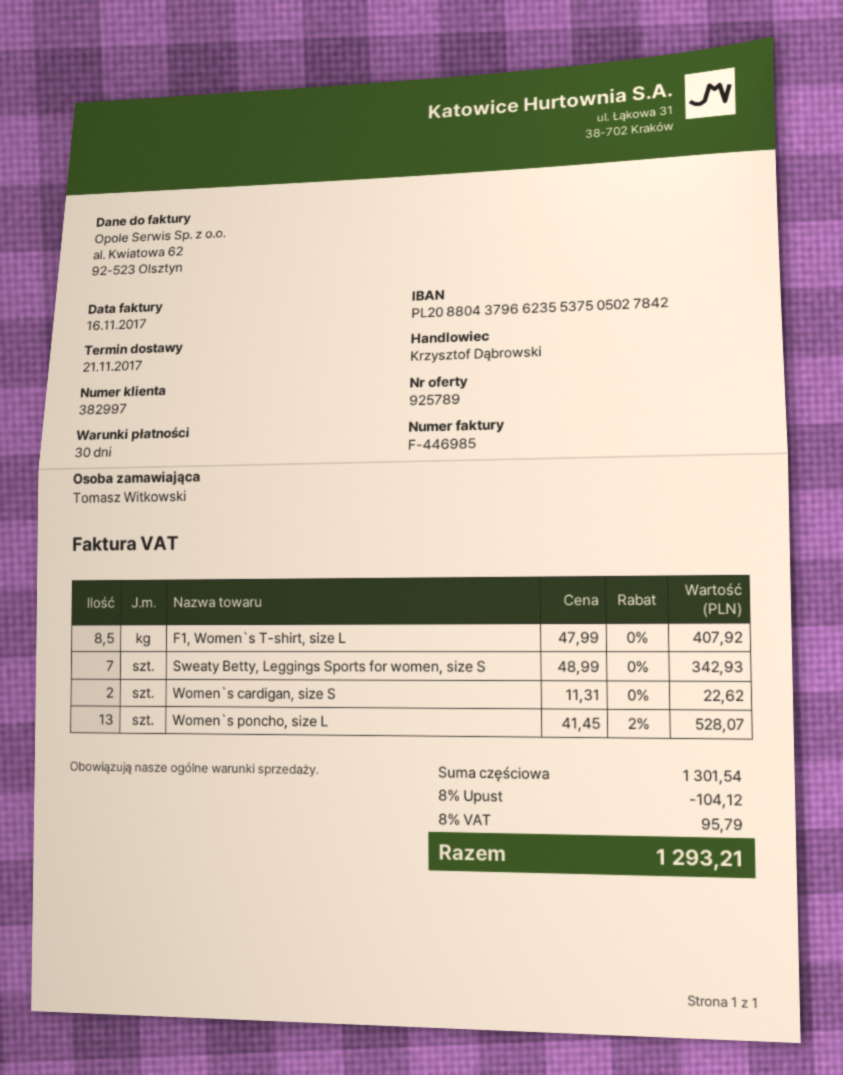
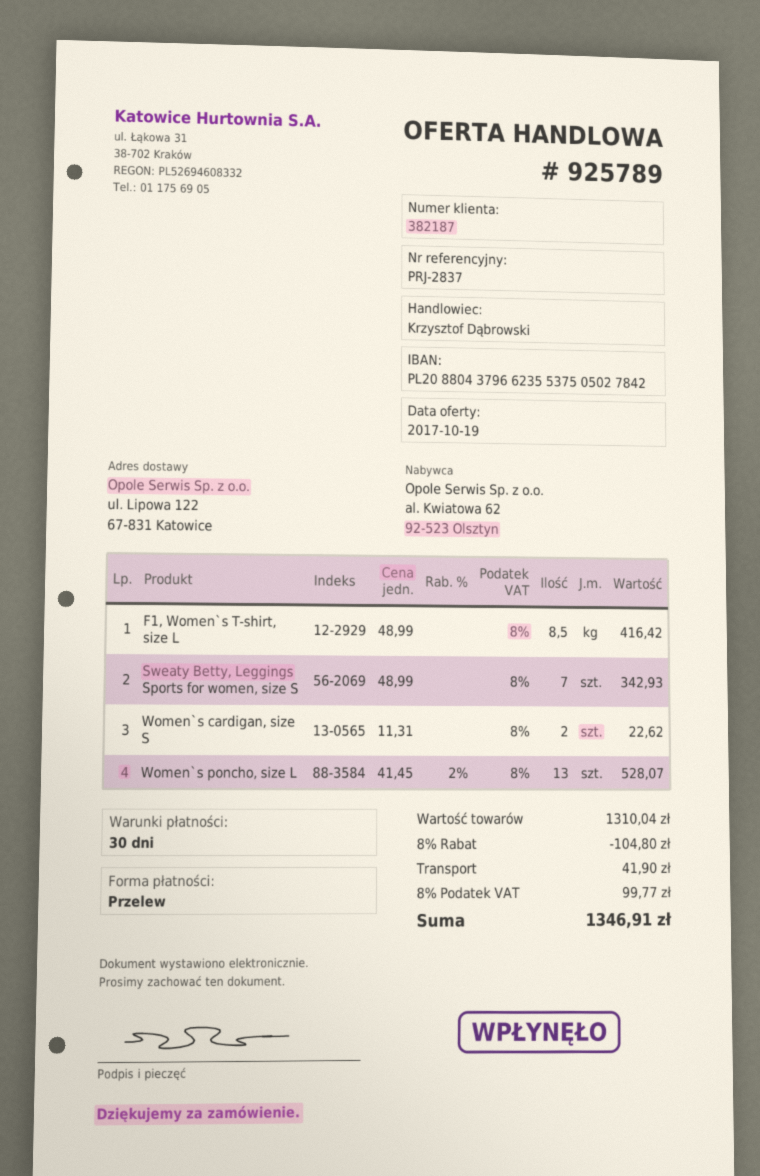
customer number: 382997 -> 382187
F1, Women`s T-shirt, size L: 8.5 x 47.99 = 407.92 -> 8.5 x 48.99 = 416.42
subtotal: 1301.54 -> 1310.04
discount: 8% = 104.12 -> 8% = 104.80
shipping: none -> 41.90
tax: 8% = 95.79 -> 8% = 99.77
total: 1293.21 -> 1346.91

